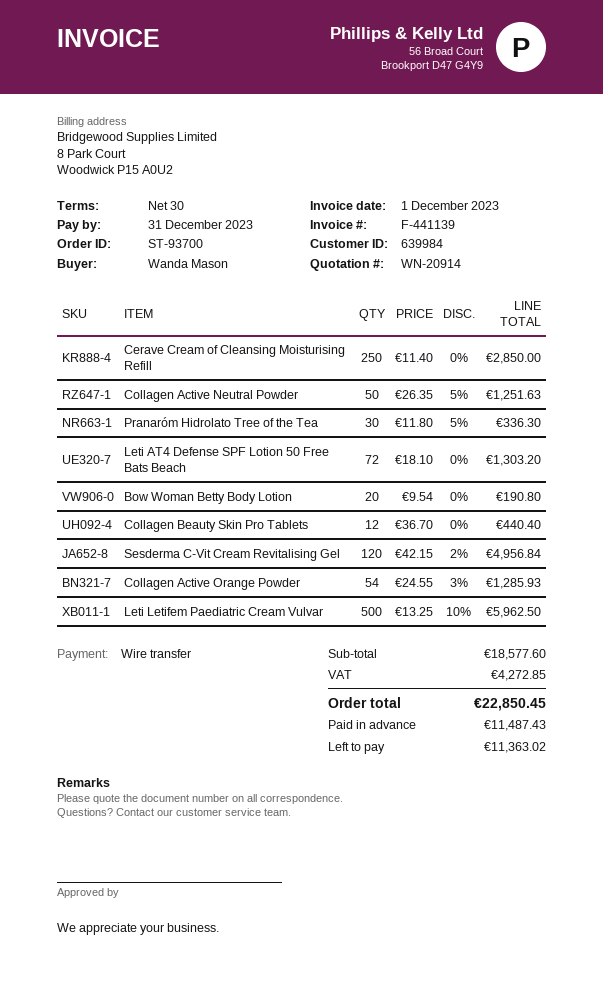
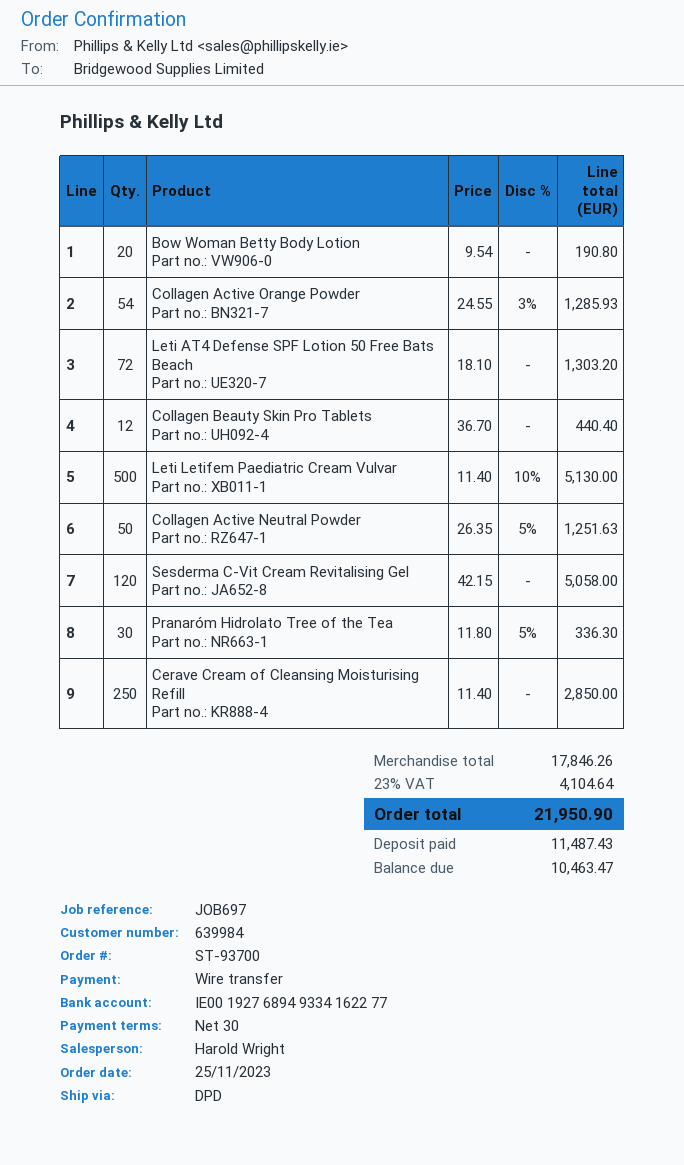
Sesderma C-Vit Cream Revitalising Gel: 120 x 42.15 - 2% = 4956.84 -> 120 x 42.15 = 5058.00
Leti Letifem Paediatric Cream Vulvar: 500 x 13.25 - 10% = 5962.50 -> 500 x 11.40 - 10% = 5130.00
subtotal: 18577.60 -> 17846.26
tax: 4272.85 -> 4104.64
total: 22850.45 -> 21950.90
balance: 11363.02 -> 10463.47

